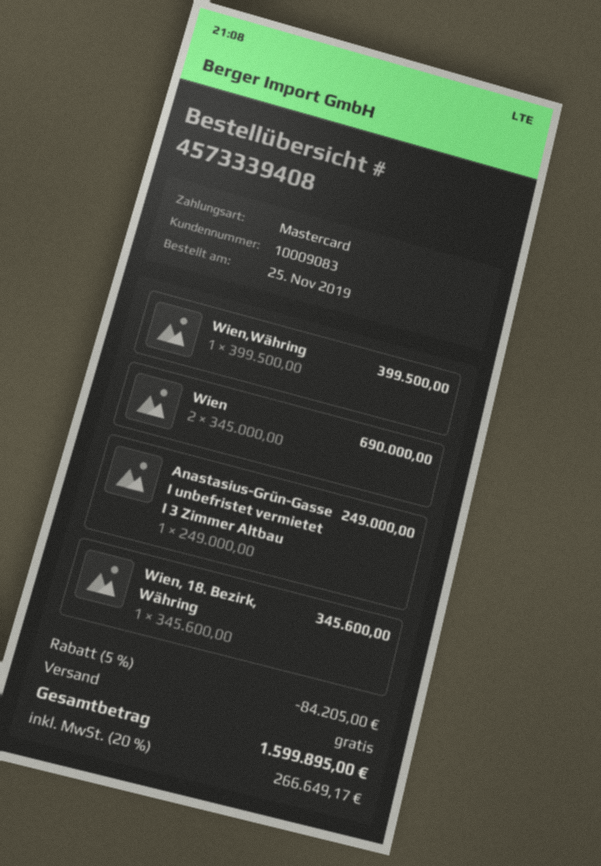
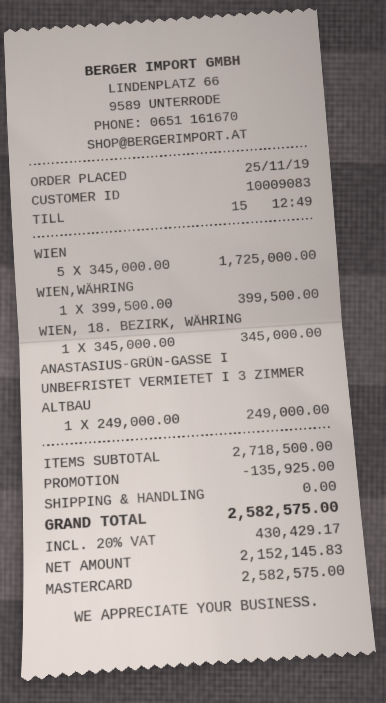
Wien: 2 x 345000.00 = 690000.00 -> 5 x 345000.00 = 1725000.00
Wien, 18. Bezirk, Währing: 1 x 345600.00 = 345600.00 -> 1 x 345000.00 = 345000.00
discount: 84205.00 -> 135925.00
tax: 20% = 266649.17 -> 20% = 430429.17
total: 1599895.00 -> 2582575.00

